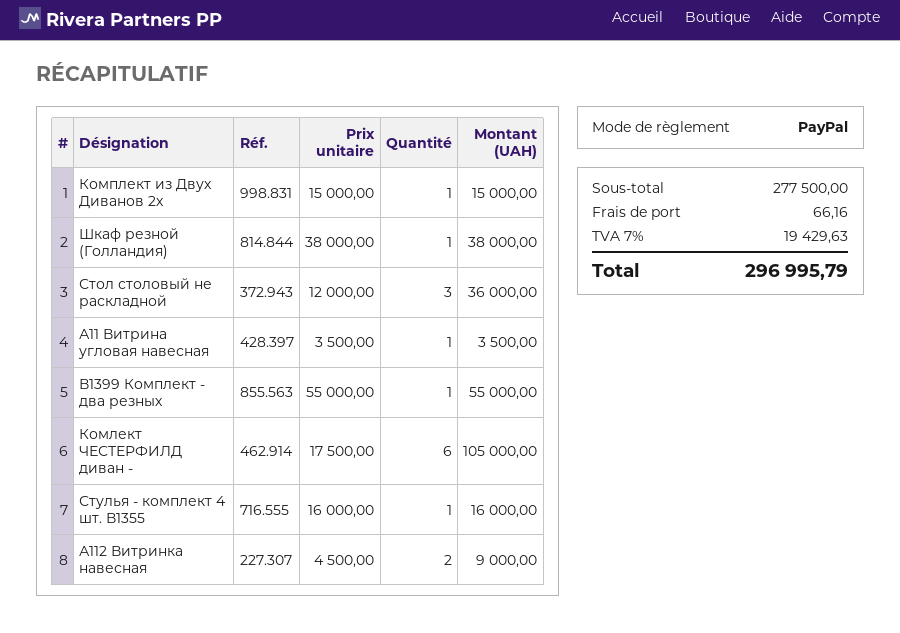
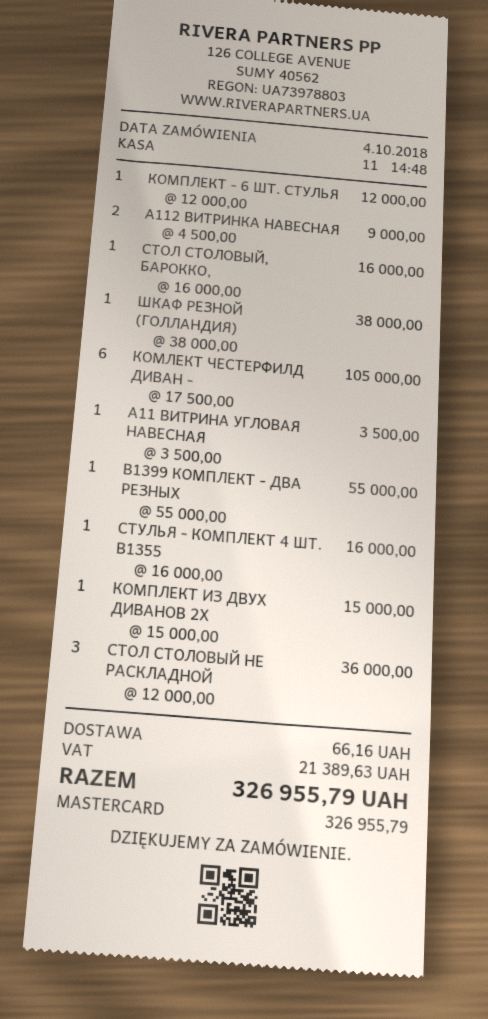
payment method: PayPal -> Mastercard
КОМПЛЕКТ - 6 ШТ. СТУЛЬЯ: none -> 1 x 12000.00 = 12000.00
СТОЛ СТОЛОВЫЙ, БАРОККО,: none -> 1 x 16000.00 = 16000.00
tax: 19429.63 -> 21389.63
total: 296995.79 -> 326955.79

